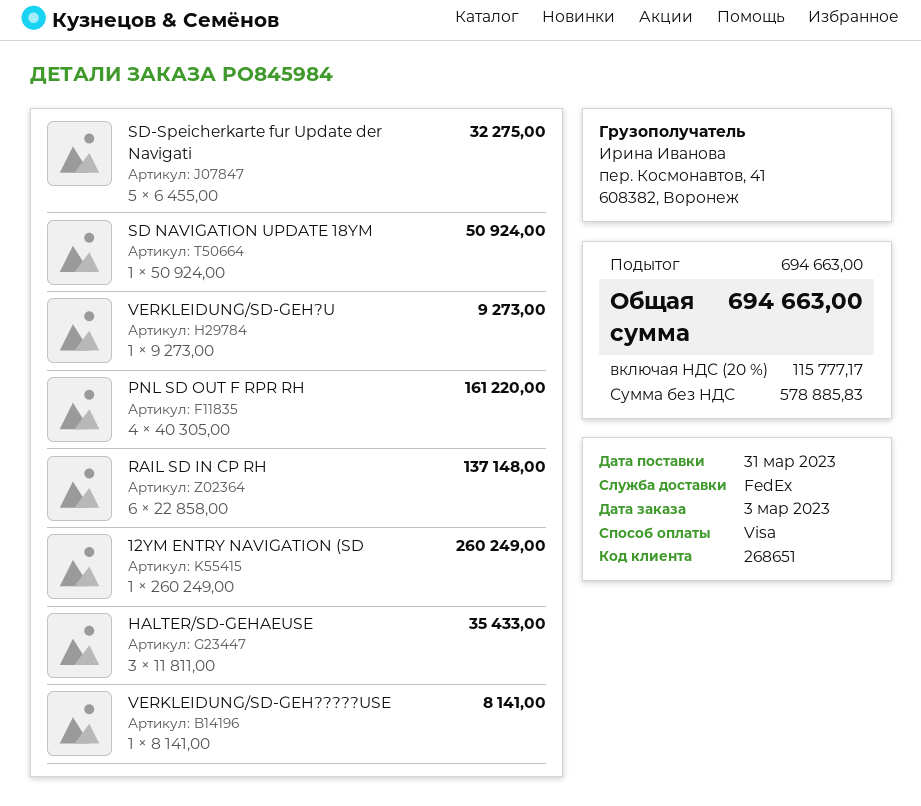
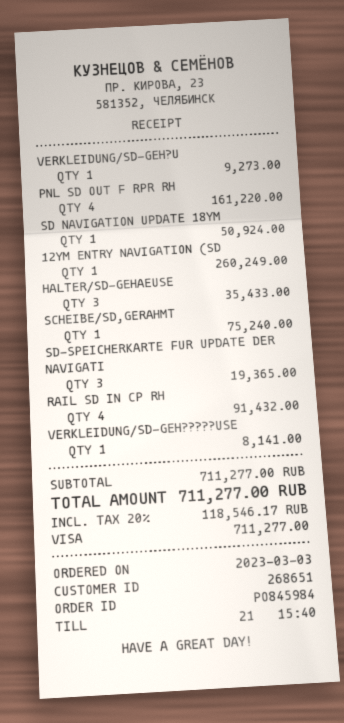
SD-Speicherkarte fur Update der Navigati: 5 for 32275.00 -> 3 for 19365.00
RAIL SD IN CP RH: 6 for 137148.00 -> 4 for 91432.00
SCHEIBE/SD,GERAHMT: none -> 1 for 75240.00
subtotal: 694663.00 -> 711277.00
tax: 20% = 115777.17 -> 20% = 118546.17
total: 694663.00 -> 711277.00

